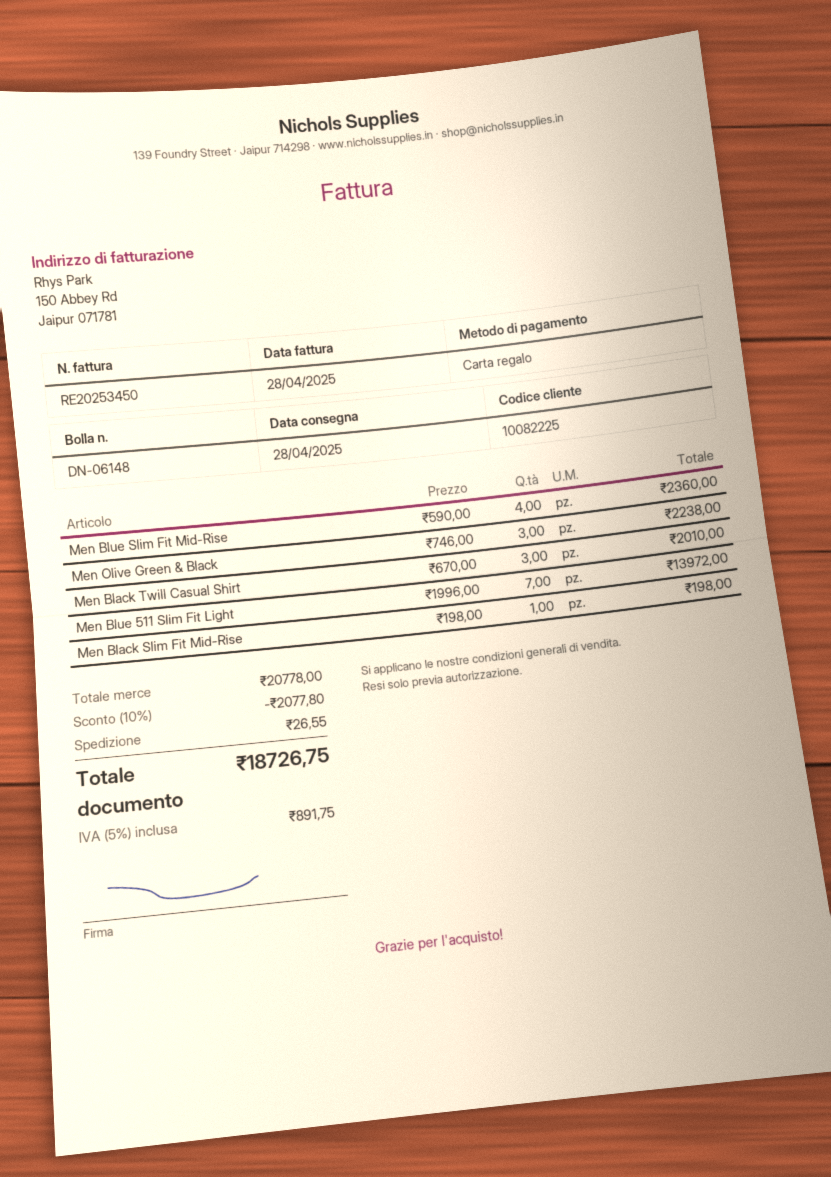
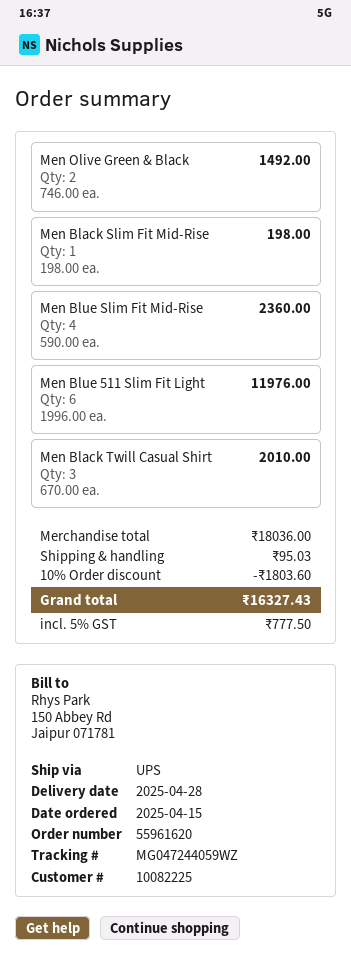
Men Olive Green & Black: 3 x 746.00 = 2238.00 -> 2 x 746.00 = 1492.00
Men Blue 511 Slim Fit Light: 7 x 1996.00 = 13972.00 -> 6 x 1996.00 = 11976.00
subtotal: 20778.00 -> 18036.00
discount: 10% = 2077.80 -> 10% = 1803.60
shipping: 26.55 -> 95.03
tax: 5% = 891.75 -> 5% = 777.50
total: 18726.75 -> 16327.43

